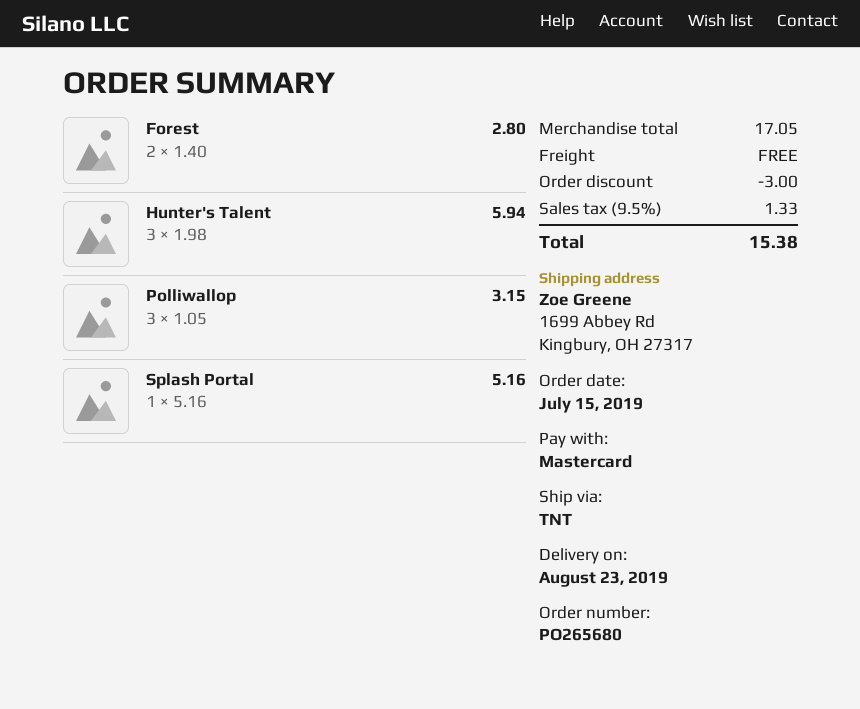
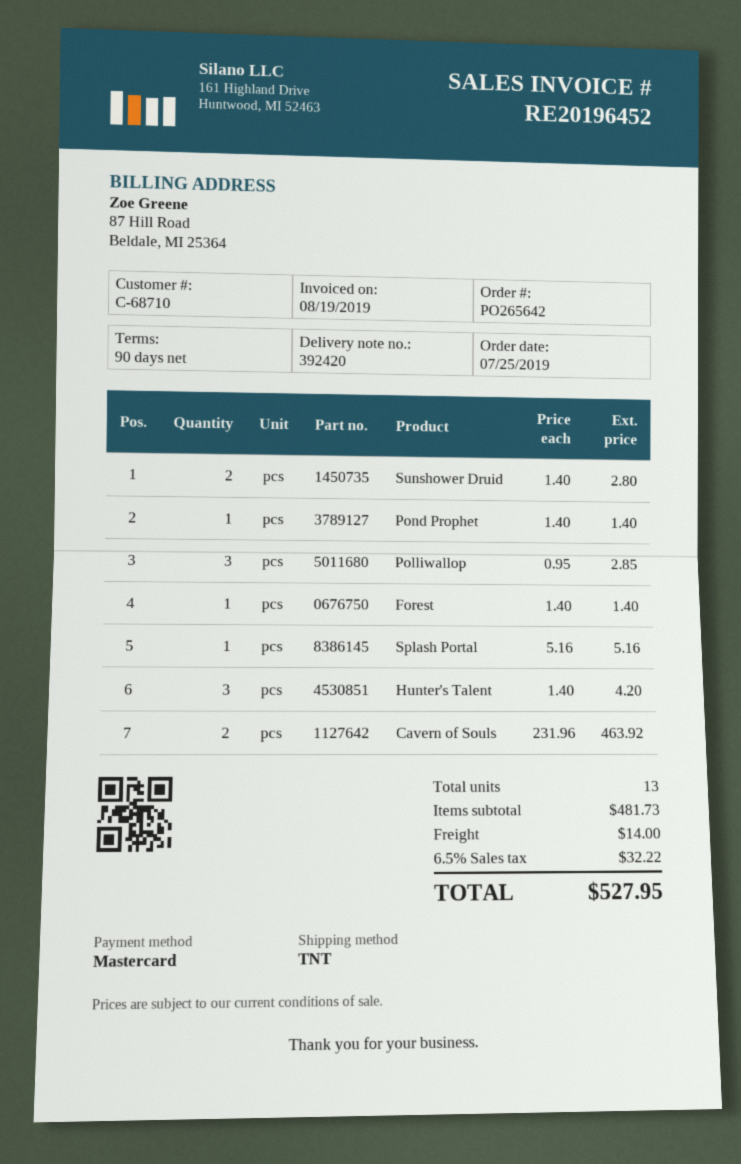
order number: PO265680 -> PO265642
order date: 2019-07-15 -> 2019-07-25
Forest: 2 x 1.40 = 2.80 -> 1 x 1.40 = 1.40
Hunter's Talent: 3 x 1.98 = 5.94 -> 3 x 1.40 = 4.20
Polliwallop: 3 x 1.05 = 3.15 -> 3 x 0.95 = 2.85
Sunshower Druid: none -> 2 x 1.40 = 2.80
Pond Prophet: none -> 1 x 1.40 = 1.40
Cavern of Souls: none -> 2 x 231.96 = 463.92
subtotal: 17.05 -> 481.73
discount: 3.00 -> none
shipping: 0.00 -> 14.00
tax: 9.5% = 1.33 -> 6.5% = 32.22
total: 15.38 -> 527.95

